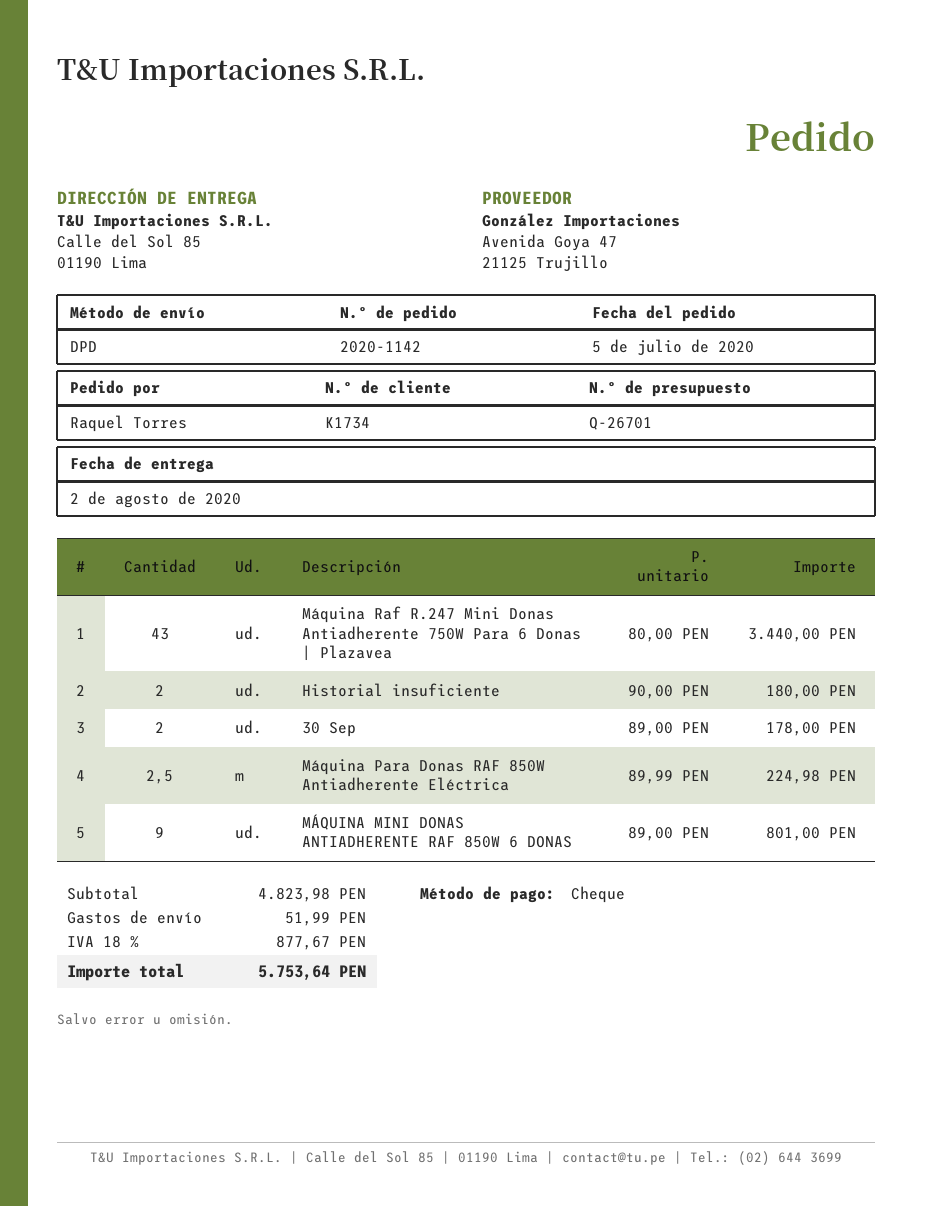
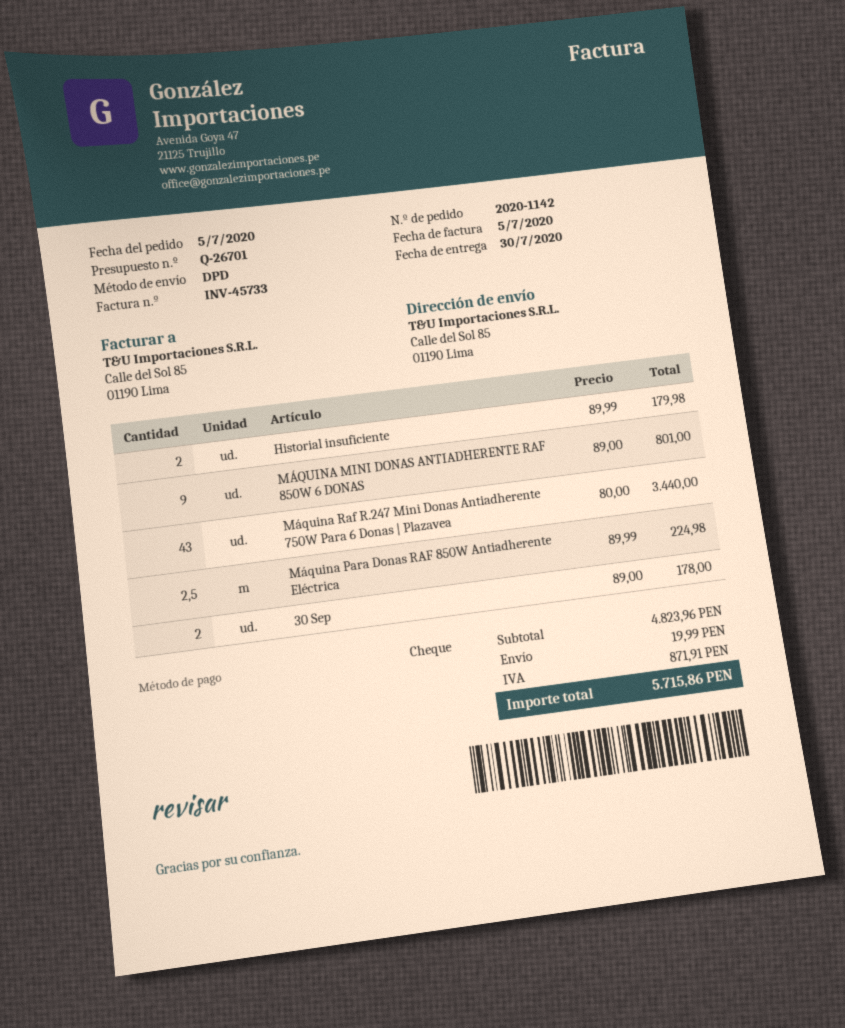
delivery date: 2020-08-02 -> 2020-07-30
Historial insuficiente: 2 x 90.00 = 180.00 -> 2 x 89.99 = 179.98
subtotal: 4823.98 -> 4823.96
shipping: 51.99 -> 19.99
tax: 877.67 -> 871.91
total: 5753.64 -> 5715.86

